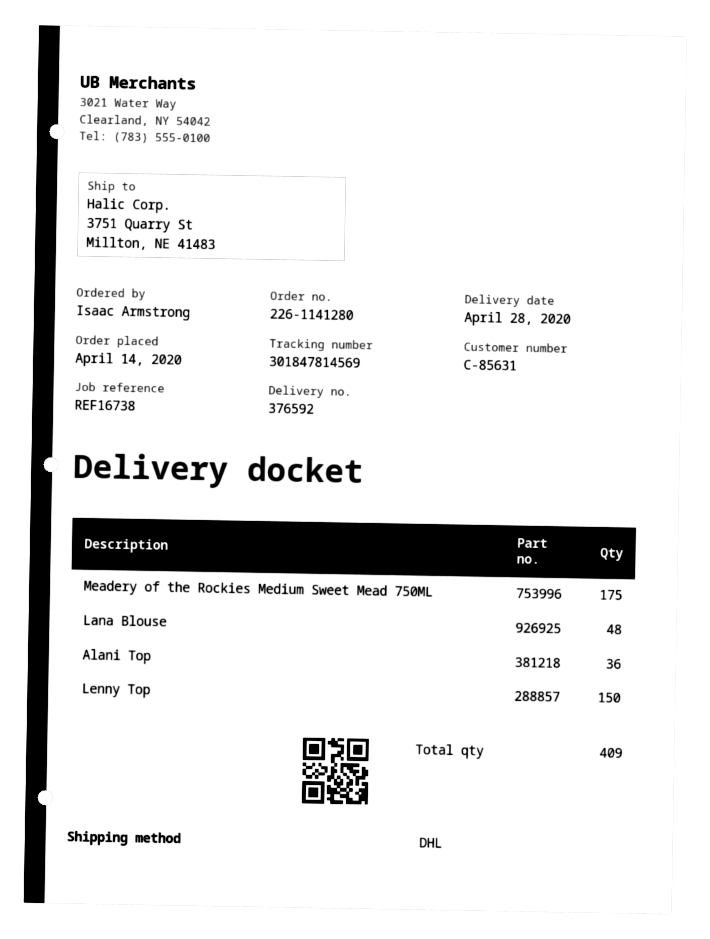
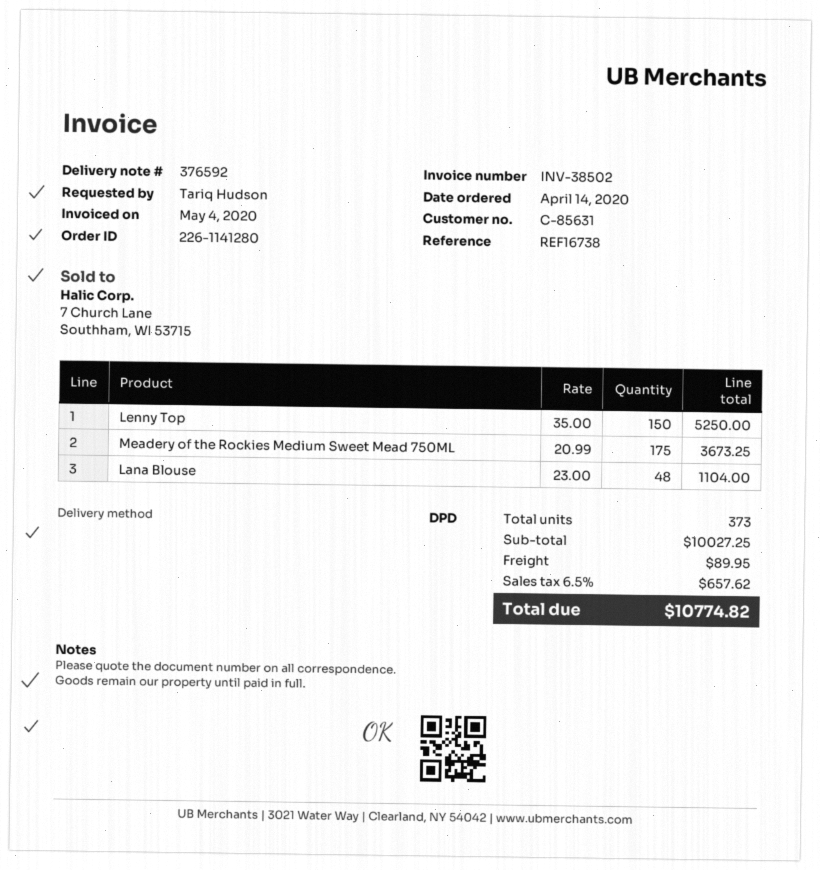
ordered by: Isaac Armstrong -> Tariq Hudson
shipping method: DHL -> DPD
Alani Top: 36 -> none
total quantity: 409 -> 373

